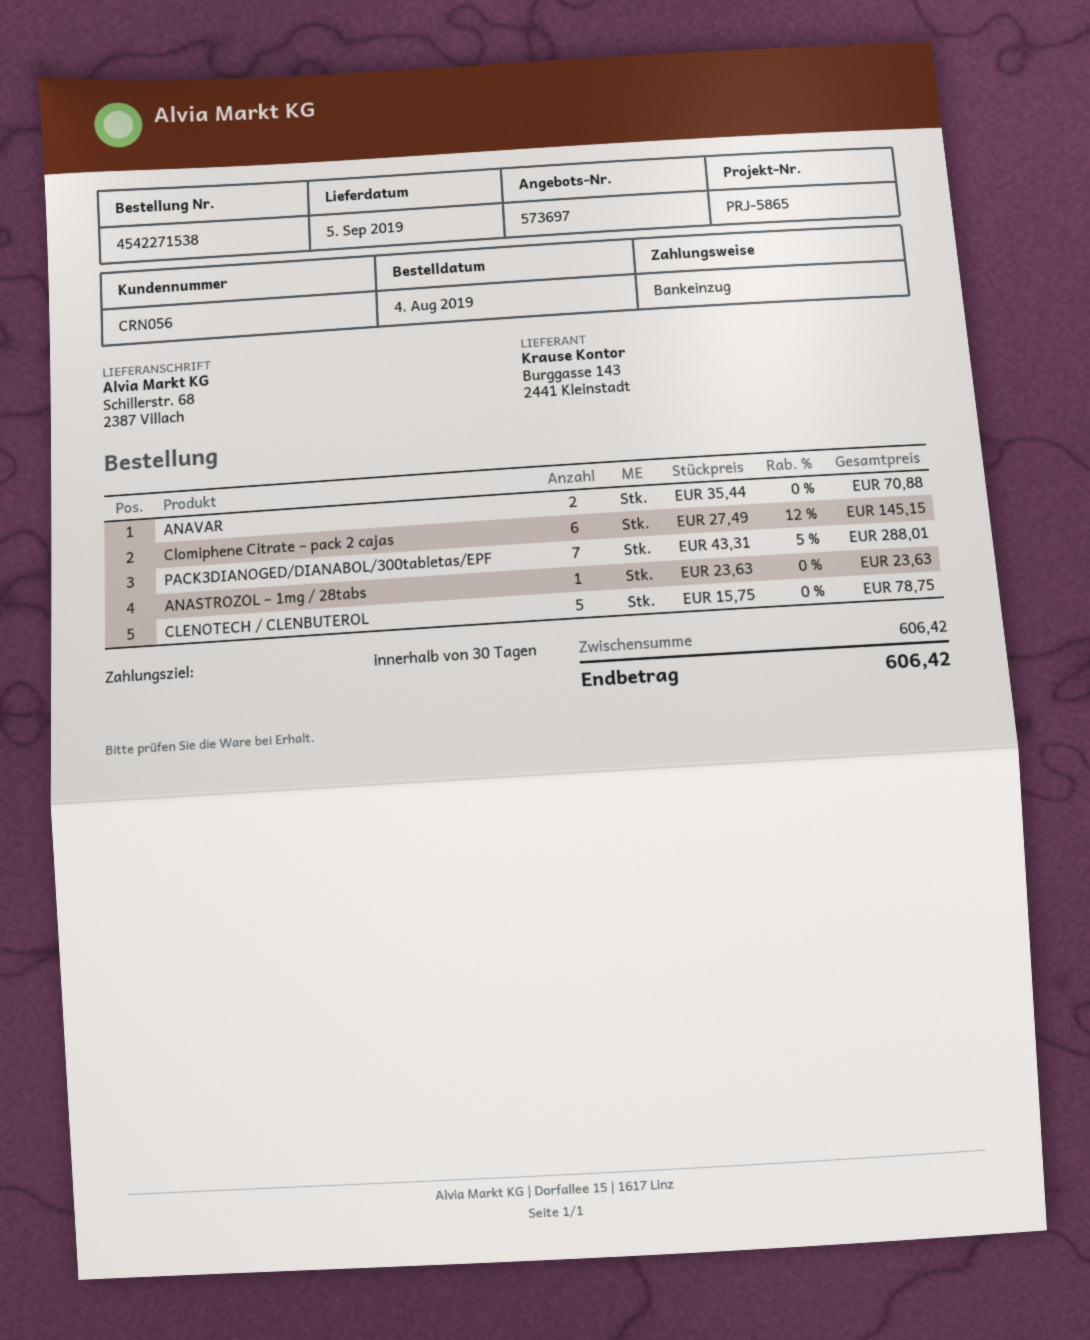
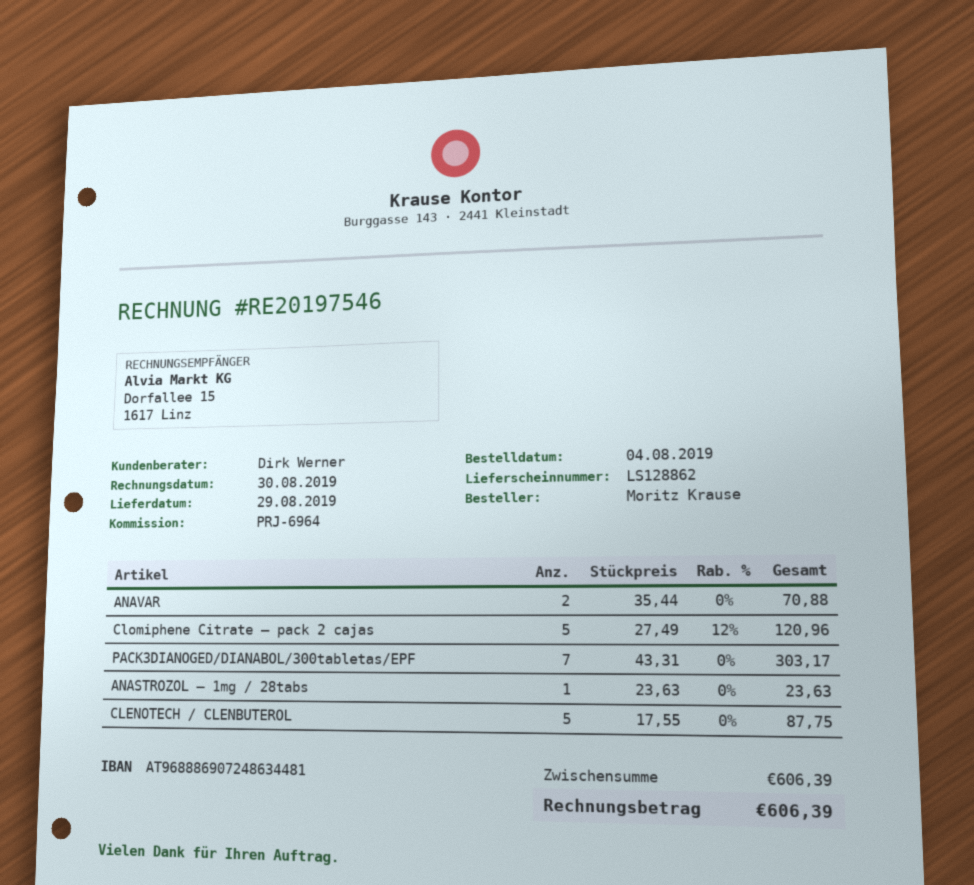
delivery date: 2019-09-05 -> 2019-08-29
reference: PRJ-5865 -> PRJ-6964
Clomiphene Citrate – pack 2 cajas: 6 x 27.49 - 12% = 145.15 -> 5 x 27.49 - 12% = 120.96
PACK3DIANOGED/DIANABOL/300tabletas/EPF: 7 x 43.31 - 5% = 288.01 -> 7 x 43.31 = 303.17
CLENOTECH / CLENBUTEROL: 5 x 15.75 = 78.75 -> 5 x 17.55 = 87.75
subtotal: 606.42 -> 606.39
total: 606.42 -> 606.39

